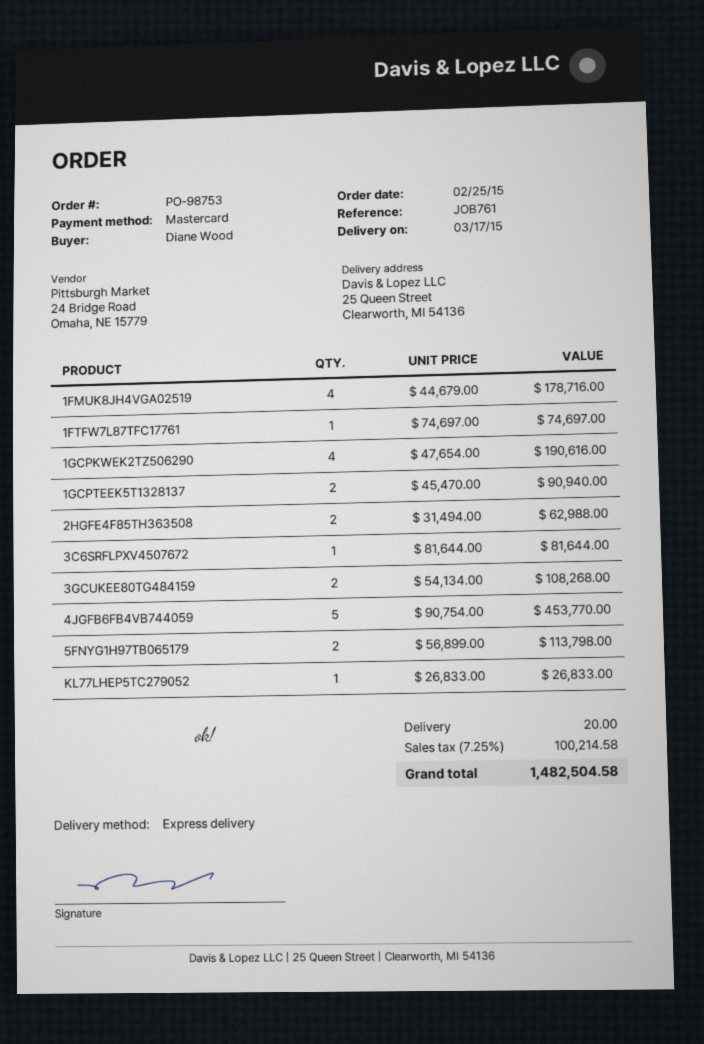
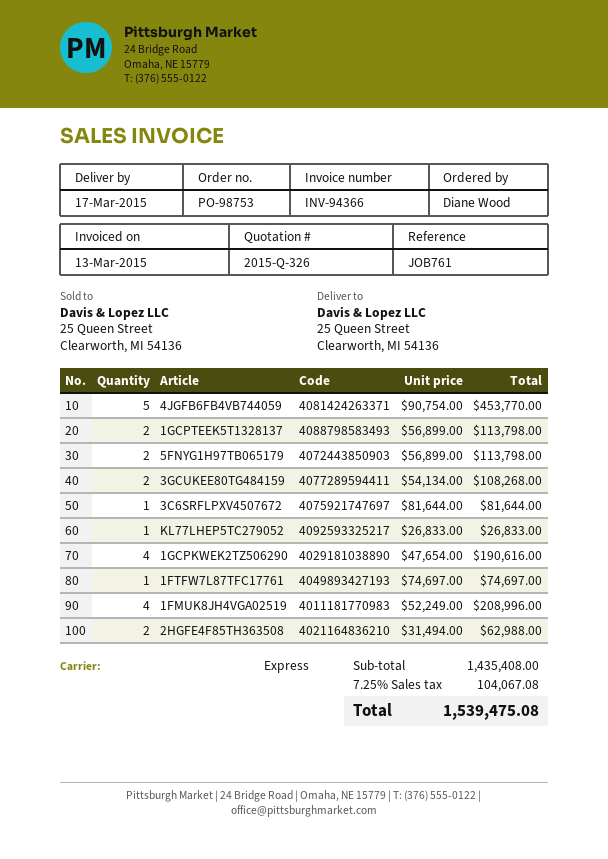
1FMUK8JH4VGA02519: 4 x 44679.00 = 178716.00 -> 4 x 52249.00 = 208996.00
1GCPTEEK5T1328137: 2 x 45470.00 = 90940.00 -> 2 x 56899.00 = 113798.00
shipping: 20.00 -> none
tax: 7.25% = 100214.58 -> 7.25% = 104067.08
total: 1482504.58 -> 1539475.08

